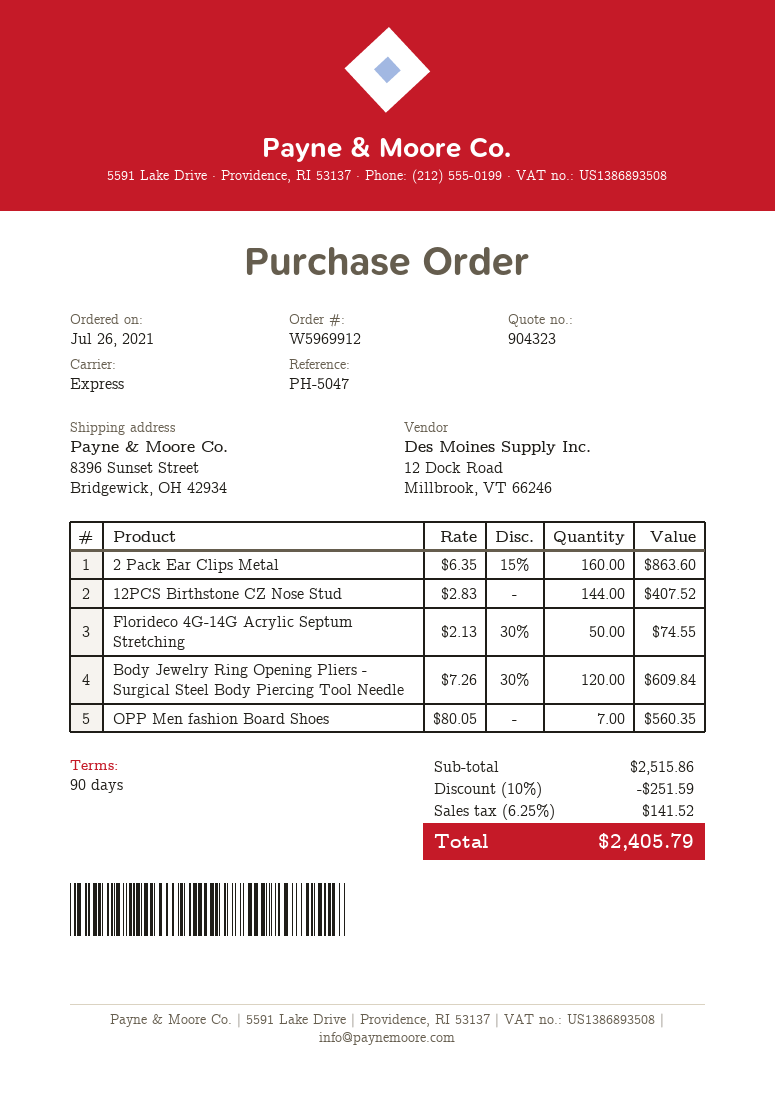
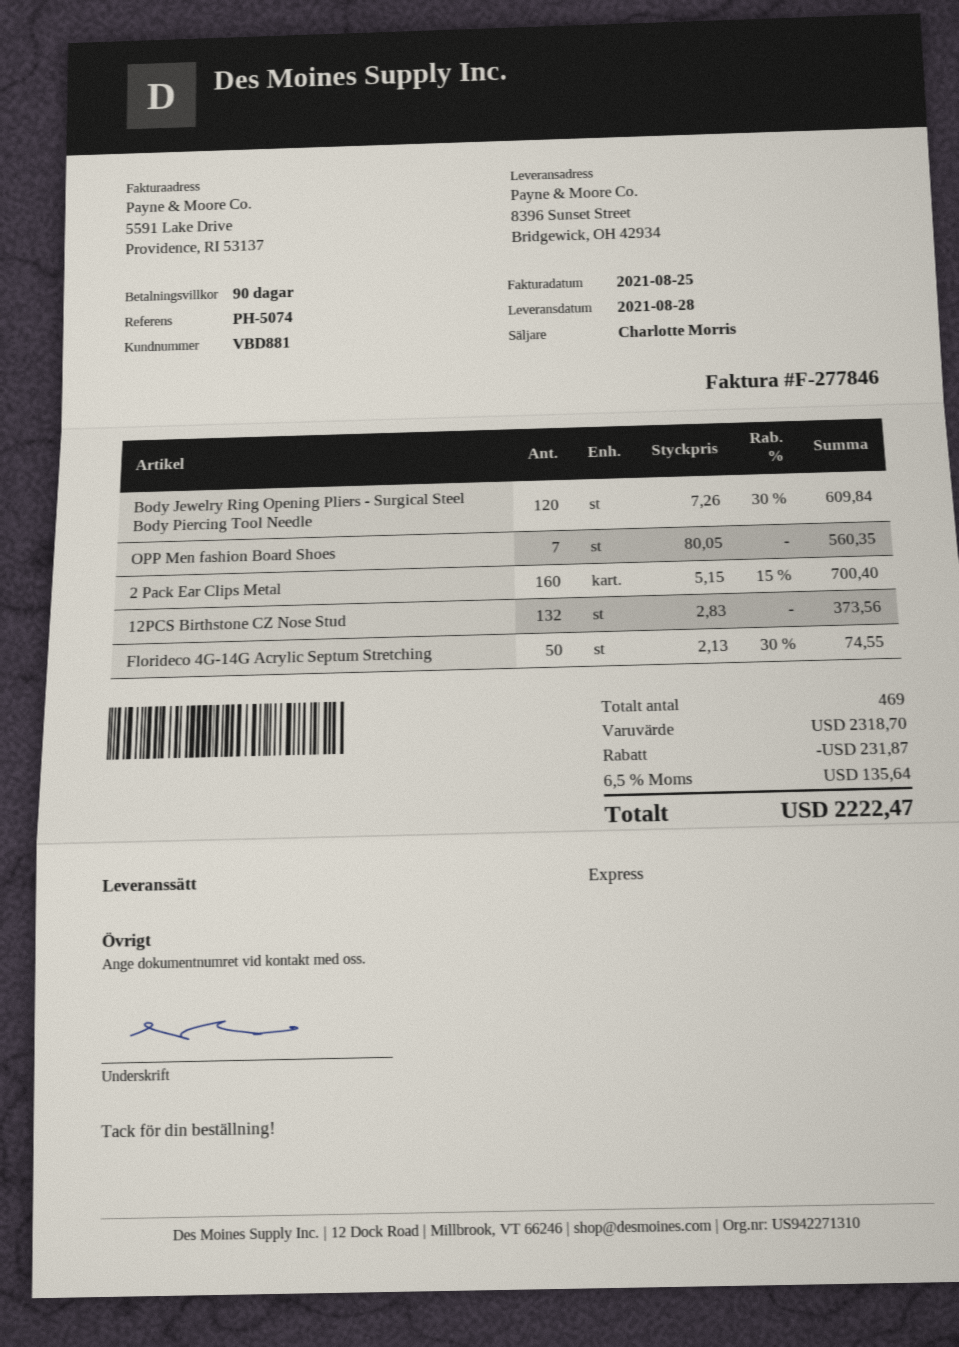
reference: PH-5047 -> PH-5074
2 Pack Ear Clips Metal: 160 x 6.35 - 15% = 863.60 -> 160 x 5.15 - 15% = 700.40
12PCS Birthstone CZ Nose Stud: 144 x 2.83 = 407.52 -> 132 x 2.83 = 373.56
subtotal: 2515.86 -> 2318.70
discount: 251.59 -> 231.87
tax: 6.25% = 141.52 -> 6.5% = 135.64
total: 2405.79 -> 2222.47

